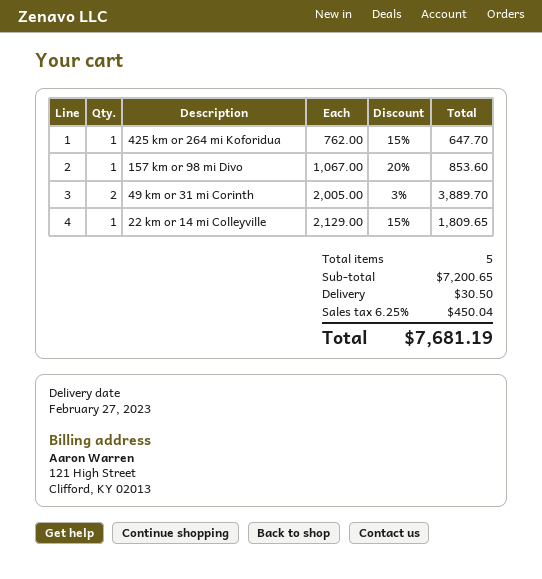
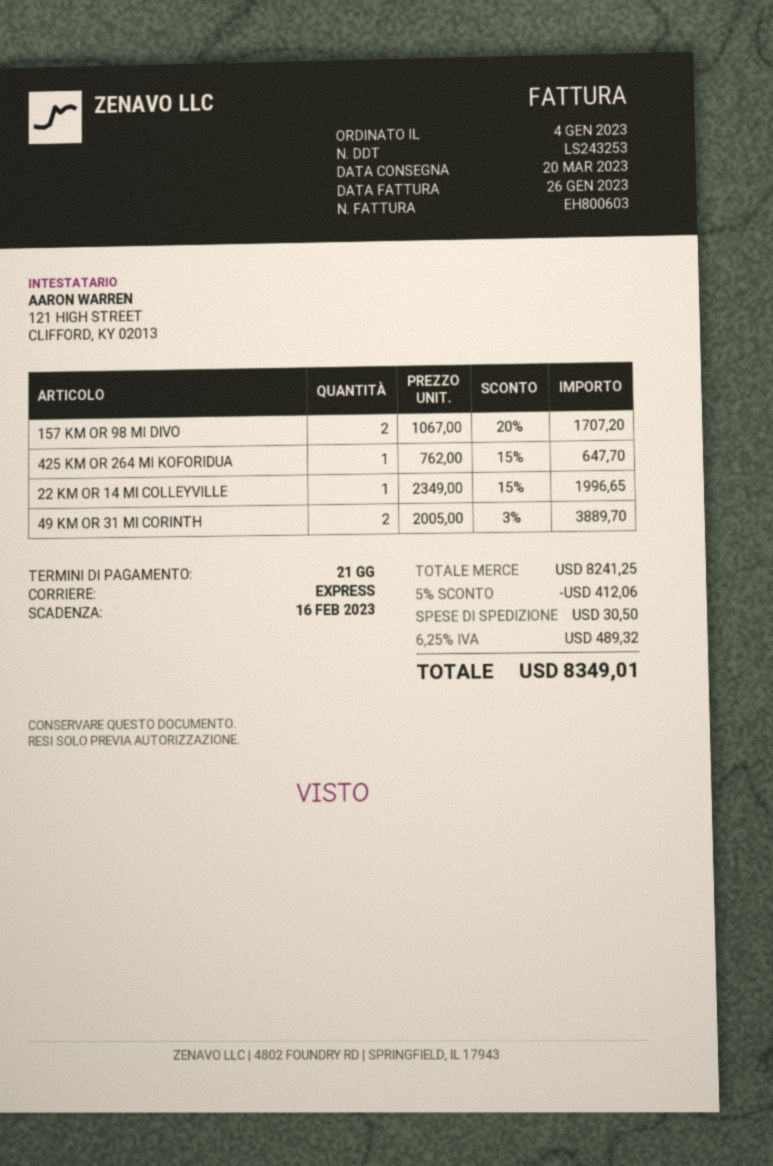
delivery date: 2023-02-27 -> 2023-03-20
157 km or 98 mi Divo: 1 x 1067.00 - 20% = 853.60 -> 2 x 1067.00 - 20% = 1707.20
22 km or 14 mi Colleyville: 1 x 2129.00 - 15% = 1809.65 -> 1 x 2349.00 - 15% = 1996.65
subtotal: 7200.65 -> 8241.25
discount: none -> 5% = 412.06
tax: 6.25% = 450.04 -> 6.25% = 489.32
total: 7681.19 -> 8349.01

